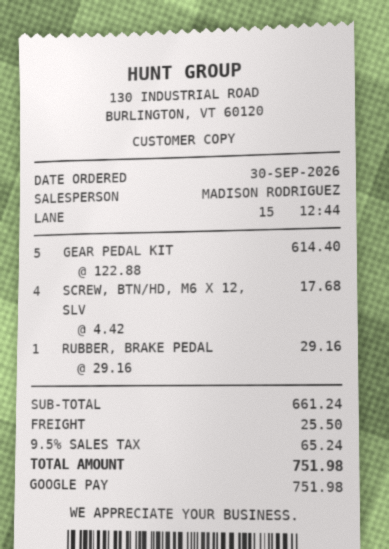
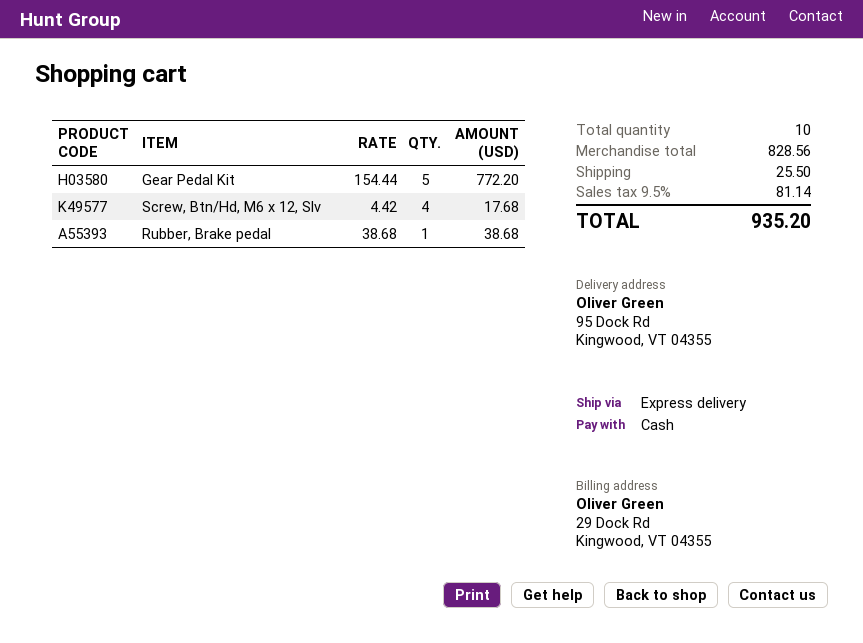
payment method: Google Pay -> cash
GEAR PEDAL KIT: 5 x 122.88 = 614.40 -> 5 x 154.44 = 772.20
RUBBER, BRAKE PEDAL: 1 x 29.16 = 29.16 -> 1 x 38.68 = 38.68
subtotal: 661.24 -> 828.56
tax: 9.5% = 65.24 -> 9.5% = 81.14
total: 751.98 -> 935.20

